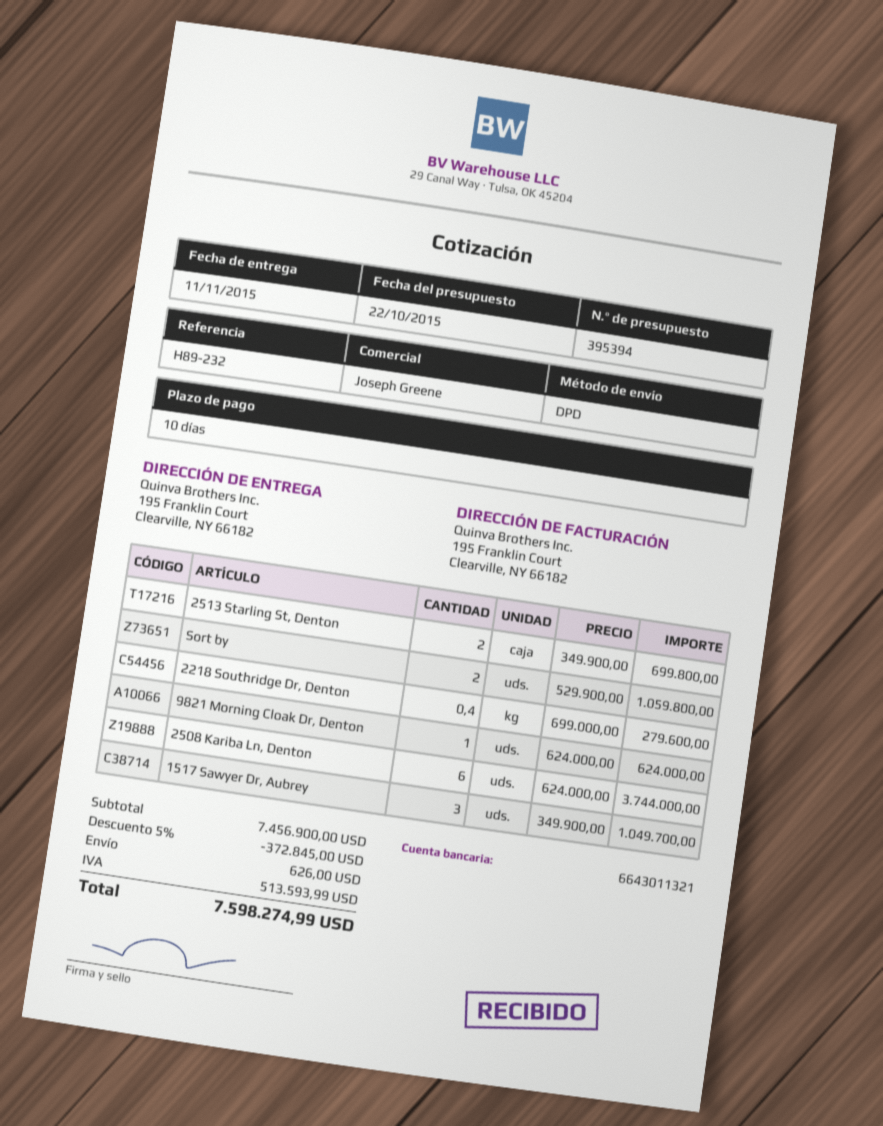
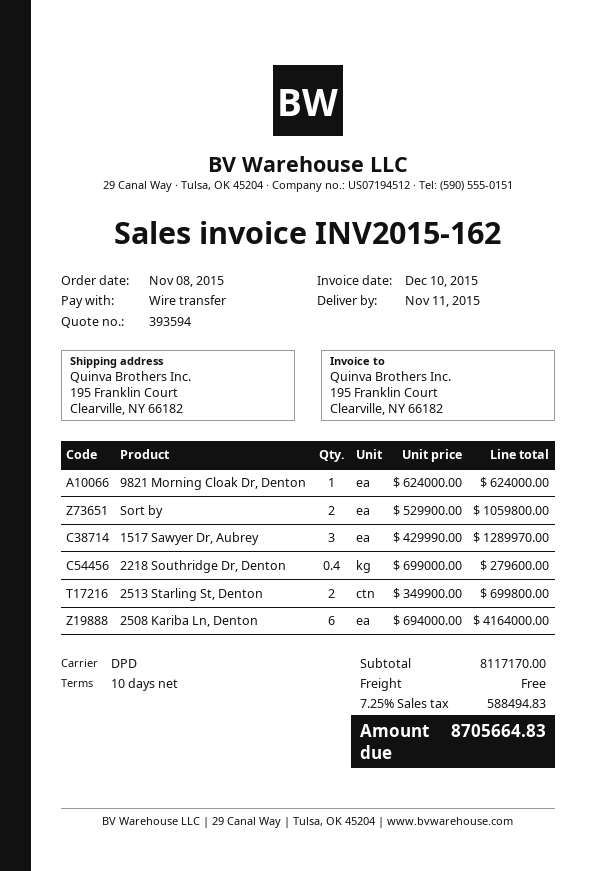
quote number: 395394 -> 393594
2508 Kariba Ln, Denton: 6 x 624000.00 = 3744000.00 -> 6 x 694000.00 = 4164000.00
1517 Sawyer Dr, Aubrey: 3 x 349900.00 = 1049700.00 -> 3 x 429990.00 = 1289970.00
subtotal: 7456900.00 -> 8117170.00
discount: 5% = 372845.00 -> none
shipping: 626.00 -> 0.00
tax: 513593.99 -> 588494.83
total: 7598274.99 -> 8705664.83

